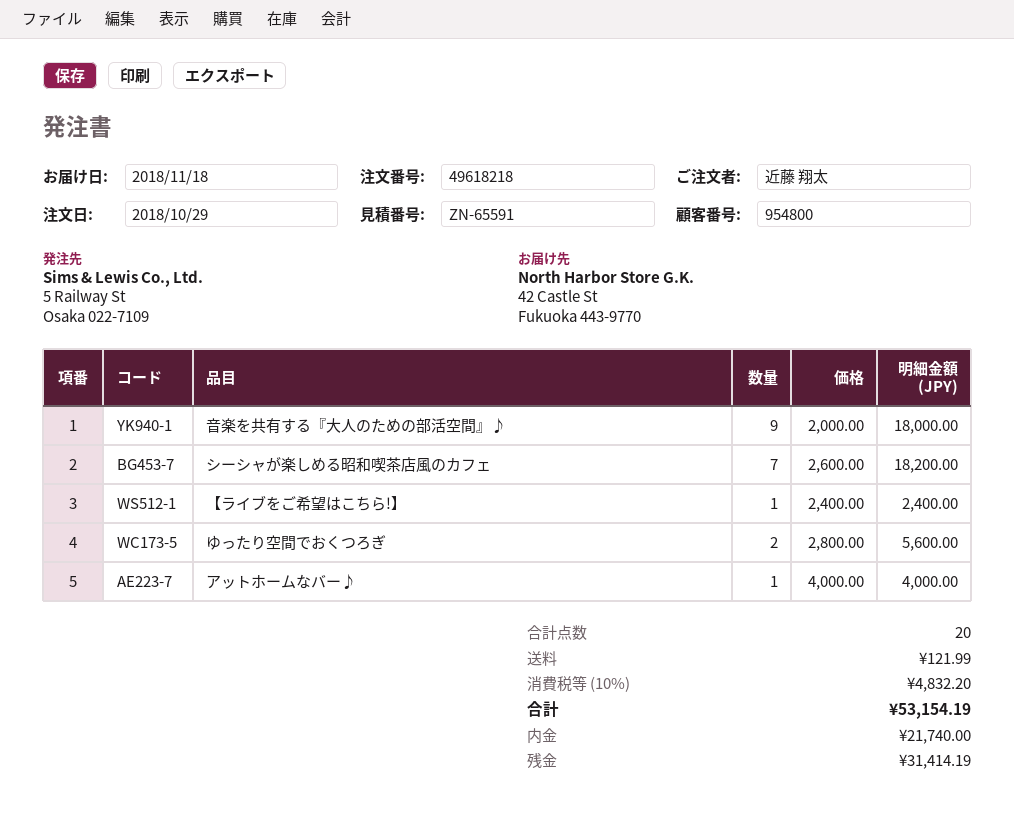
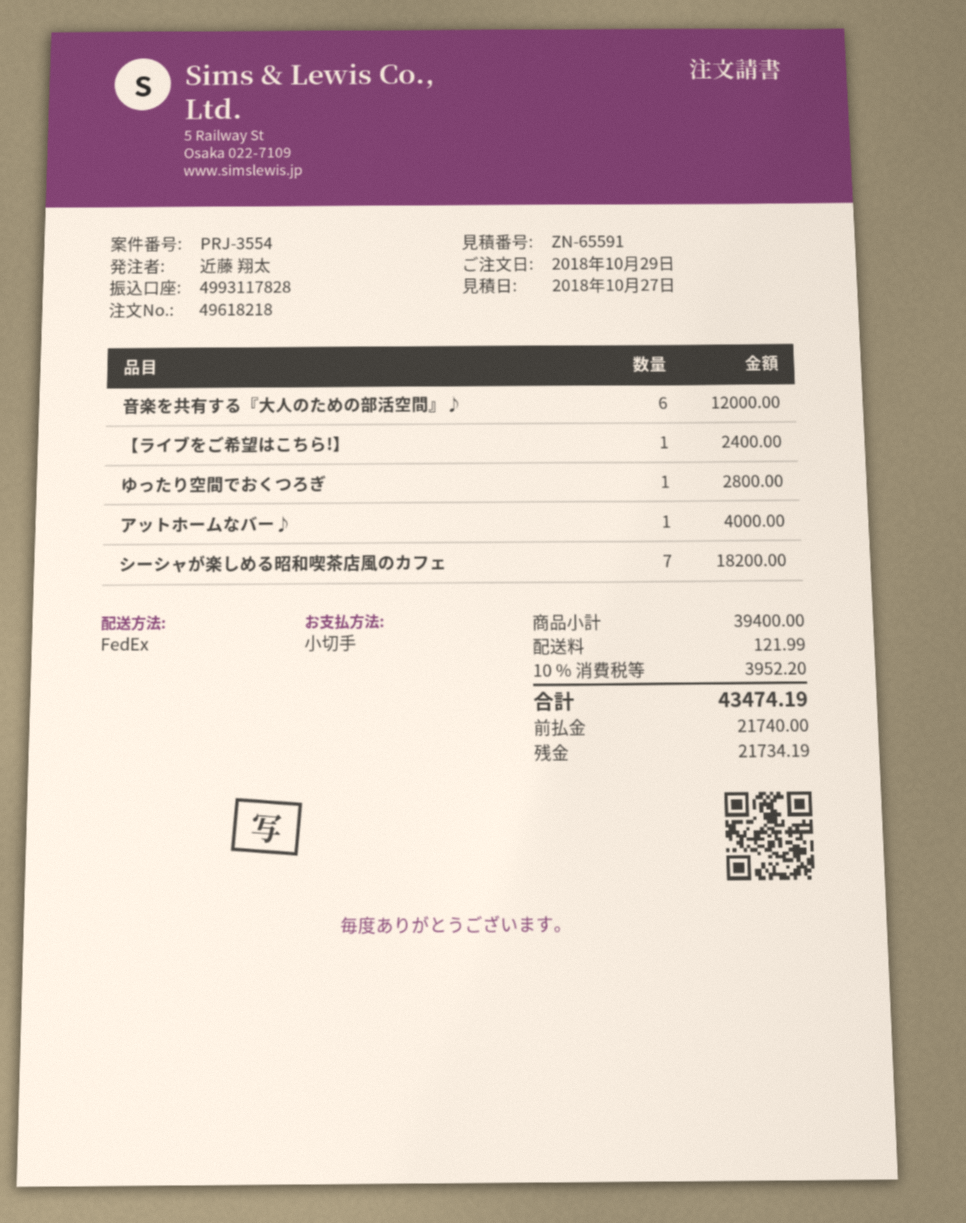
音楽を共有する『大人のための部活空間』♪: 9 for 18000.00 -> 6 for 12000.00
ゆったり空間でおくつろぎ: 2 for 5600.00 -> 1 for 2800.00
tax: 10% = 4832.20 -> 10% = 3952.20
total: 53154.19 -> 43474.19
balance: 31414.19 -> 21734.19

